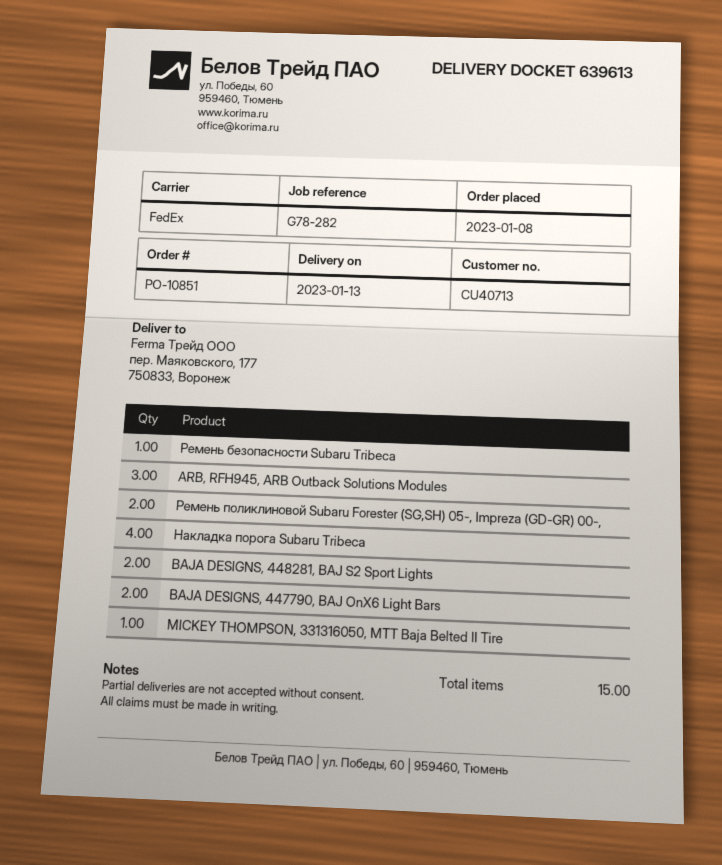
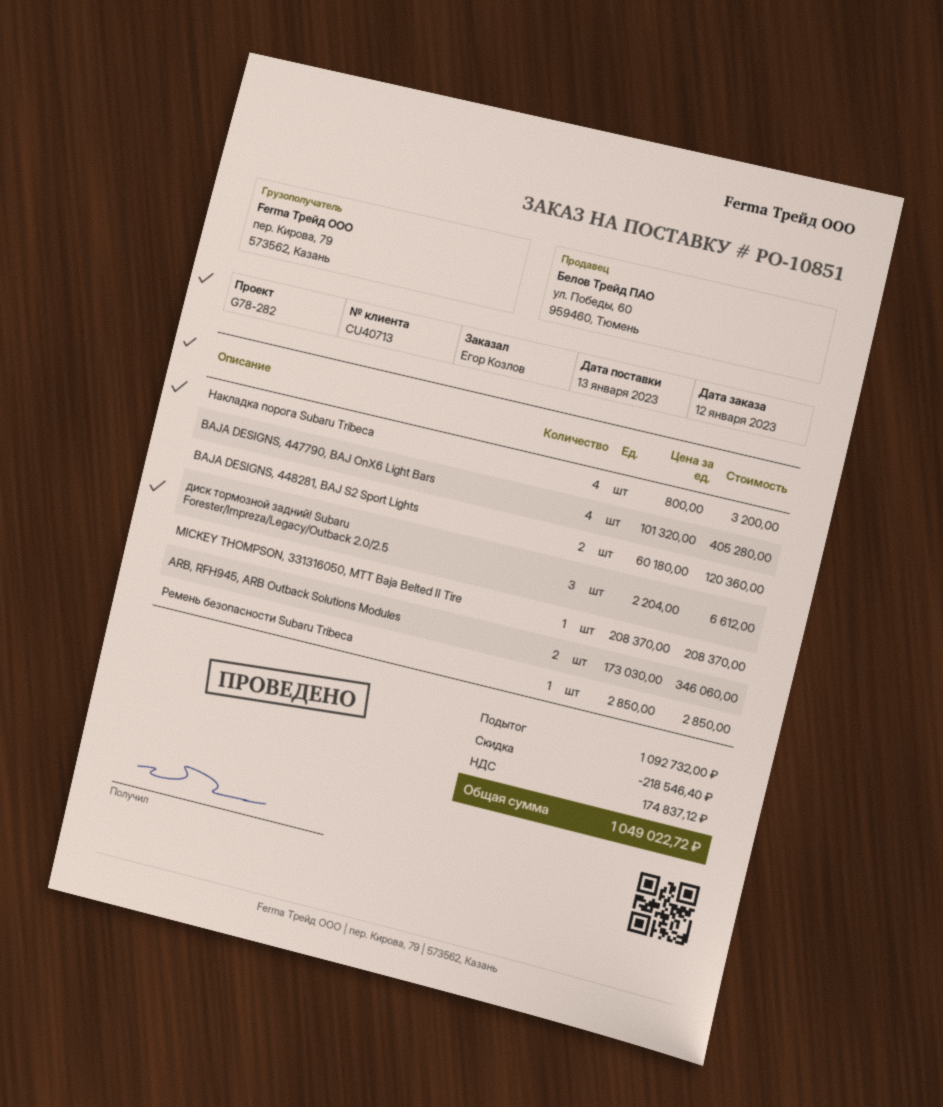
order date: 2023-01-08 -> 2023-01-12
ship to: пер. Маяковского, 177, 750833, Воронеж -> пер. Кирова, 79, 573562, Казань
ARB, RFH945, ARB Outback Solutions Modules: 3 -> 2
Ремень поликлиновой Subaru Forester (SG,SH) 05-, Impreza (GD-GR) 00-,: 2 -> none
BAJA DESIGNS, 447790, BAJ OnX6 Light Bars: 2 -> 4
диск тормозной задний! Subaru Forester/Impreza/Legacy/Outback 2.0/2.5: none -> 3

